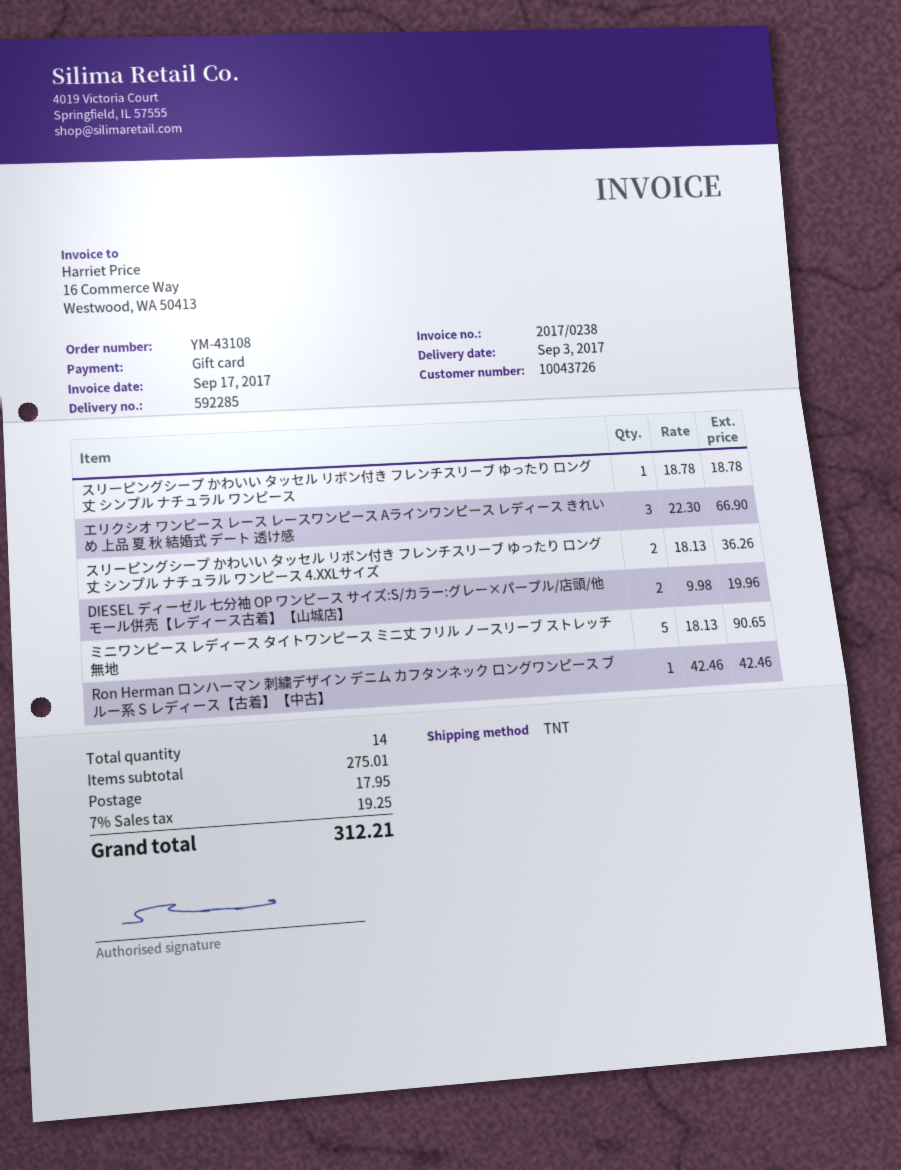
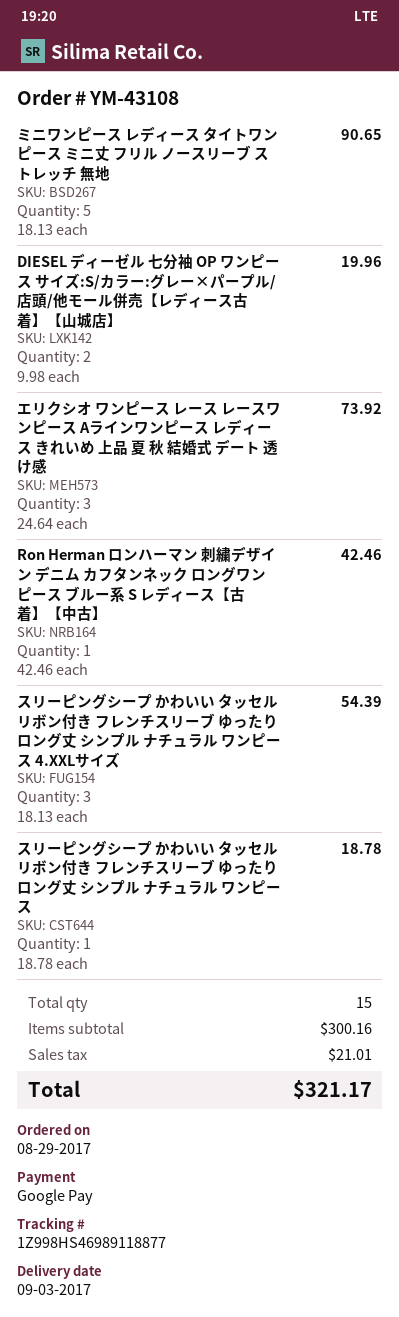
payment method: gift card -> Google Pay
エリクシオ ワンピース レース レースワンピース Aラインワンピース レディース きれいめ 上品 夏 秋 結婚式 デート 透け感: 3 x 22.30 = 66.90 -> 3 x 24.64 = 73.92
スリーピングシープ かわいい タッセル リボン付き フレンチスリーブ ゆったり ロング丈 シンプル ナチュラル ワンピース 4.XXLサイズ: 2 x 18.13 = 36.26 -> 3 x 18.13 = 54.39
total quantity: 14 -> 15
subtotal: 275.01 -> 300.16
shipping: 17.95 -> none
tax: 19.25 -> 21.01
total: 312.21 -> 321.17

